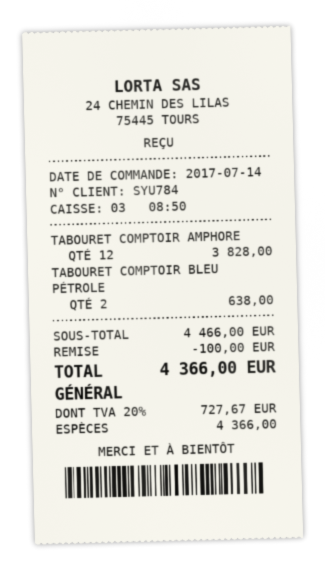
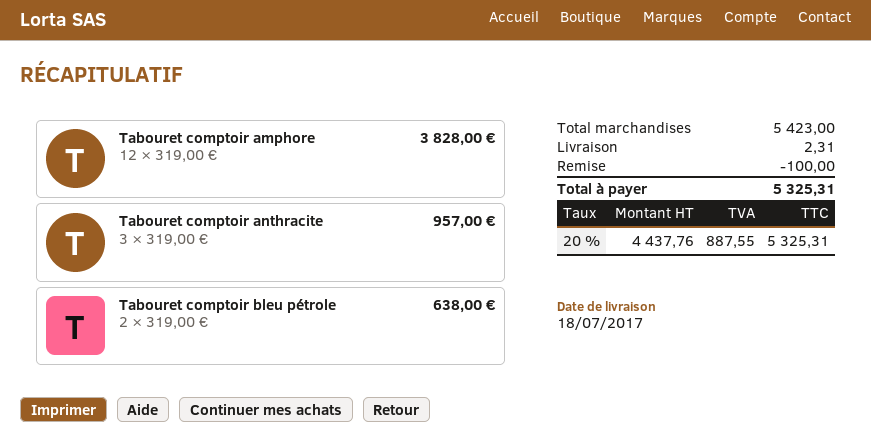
Tabouret comptoir anthracite: none -> 3 for 957.00
subtotal: 4466.00 -> 5423.00
shipping: none -> 2.31
tax: 20% = 727.67 -> 20% = 887.55
total: 4366.00 -> 5325.31

